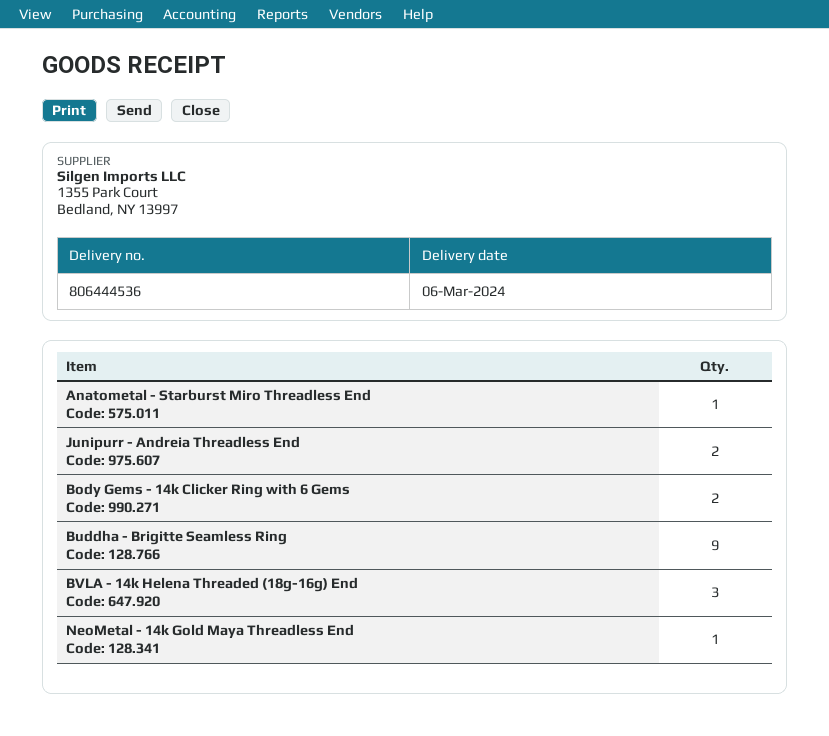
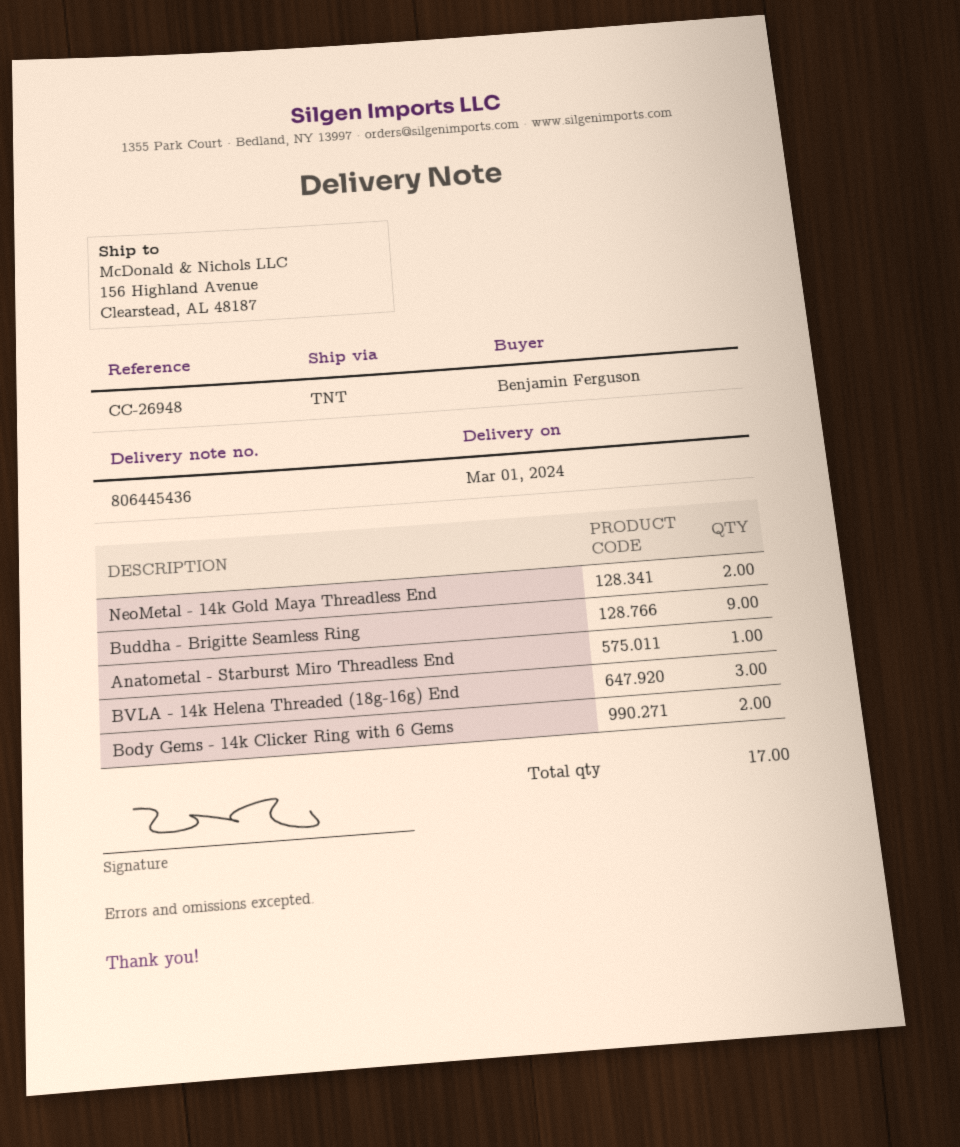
delivery note number: 806444536 -> 806445436
delivery date: 2024-03-06 -> 2024-03-01
Junipurr - Andreia Threadless End: 2 -> none
NeoMetal - 14k Gold Maya Threadless End: 1 -> 2

